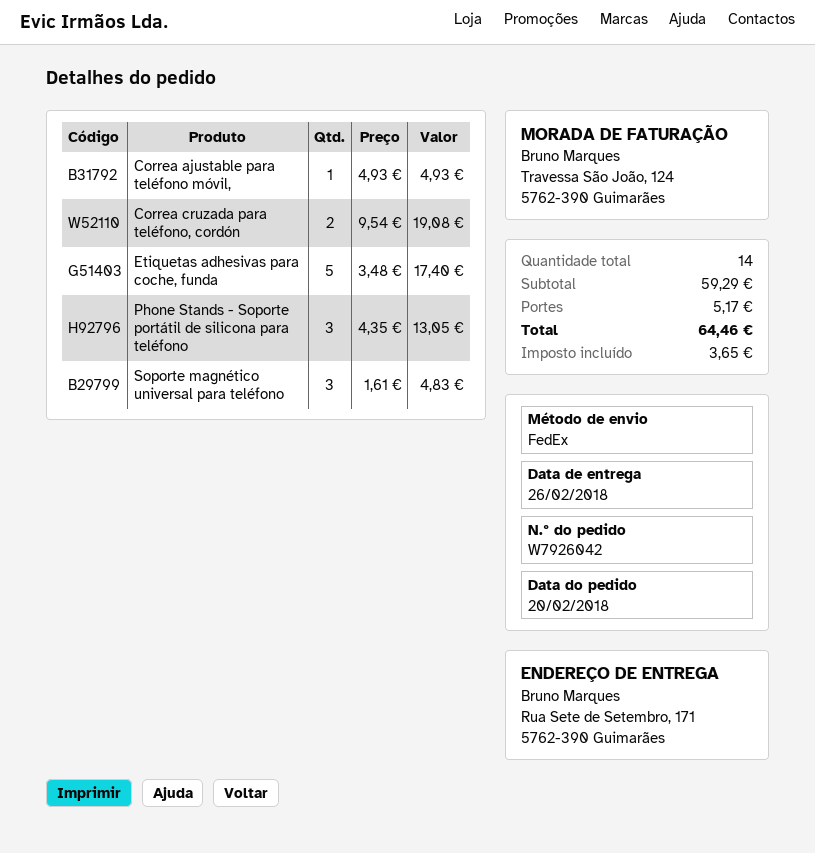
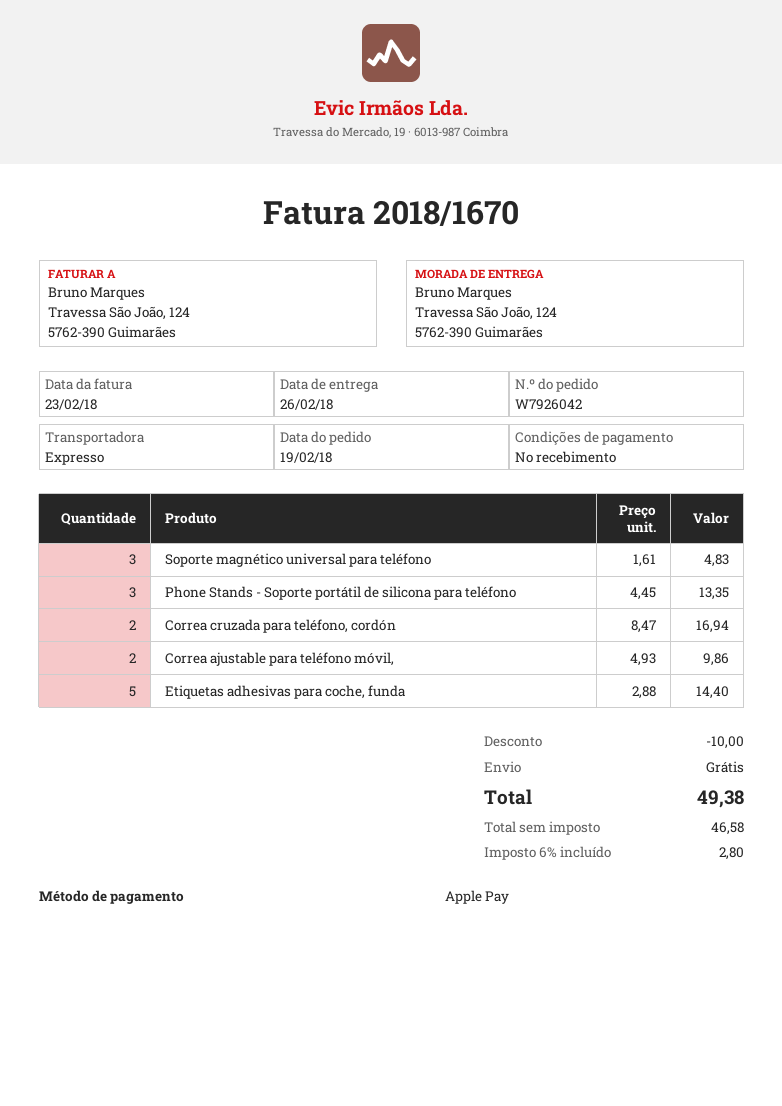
order date: 2018-02-20 -> 2018-02-19
shipping method: FedEx -> express
ship to: Rua Sete de Setembro, 171, 5762-390 Guimarães -> Travessa São João, 124, 5762-390 Guimarães
Correa ajustable para teléfono móvil,: 1 x 4.93 = 4.93 -> 2 x 4.93 = 9.86
Correa cruzada para teléfono, cordón: 2 x 9.54 = 19.08 -> 2 x 8.47 = 16.94
Etiquetas adhesivas para coche, funda: 5 x 3.48 = 17.40 -> 5 x 2.88 = 14.40
Phone Stands - Soporte portátil de silicona para teléfono: 3 x 4.35 = 13.05 -> 3 x 4.45 = 13.35
discount: none -> 10.00
shipping: 5.17 -> 0.00
tax: 3.65 -> 2.80
total: 64.46 -> 49.38

